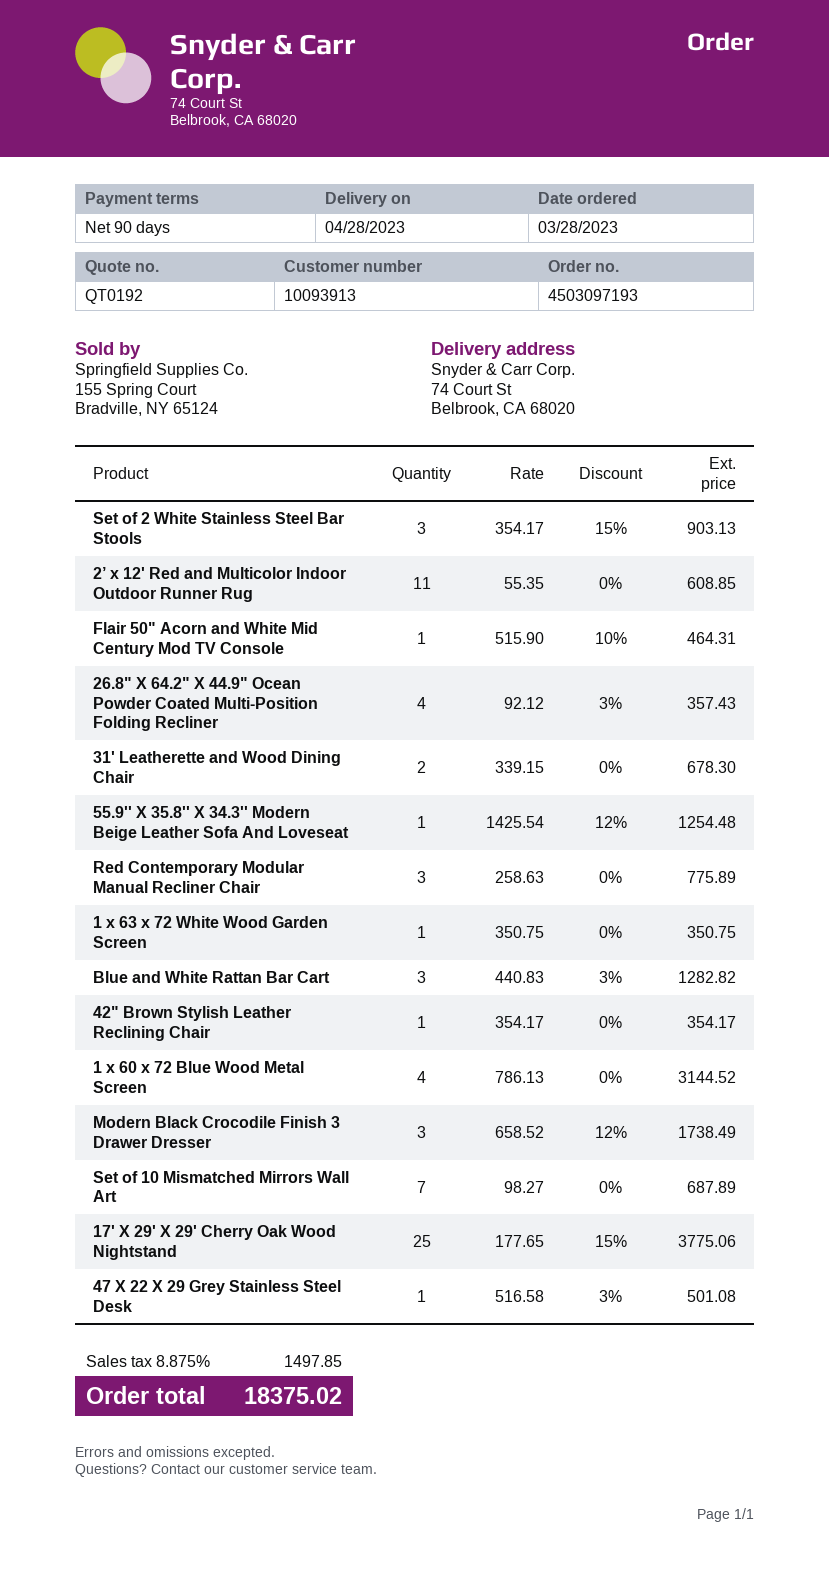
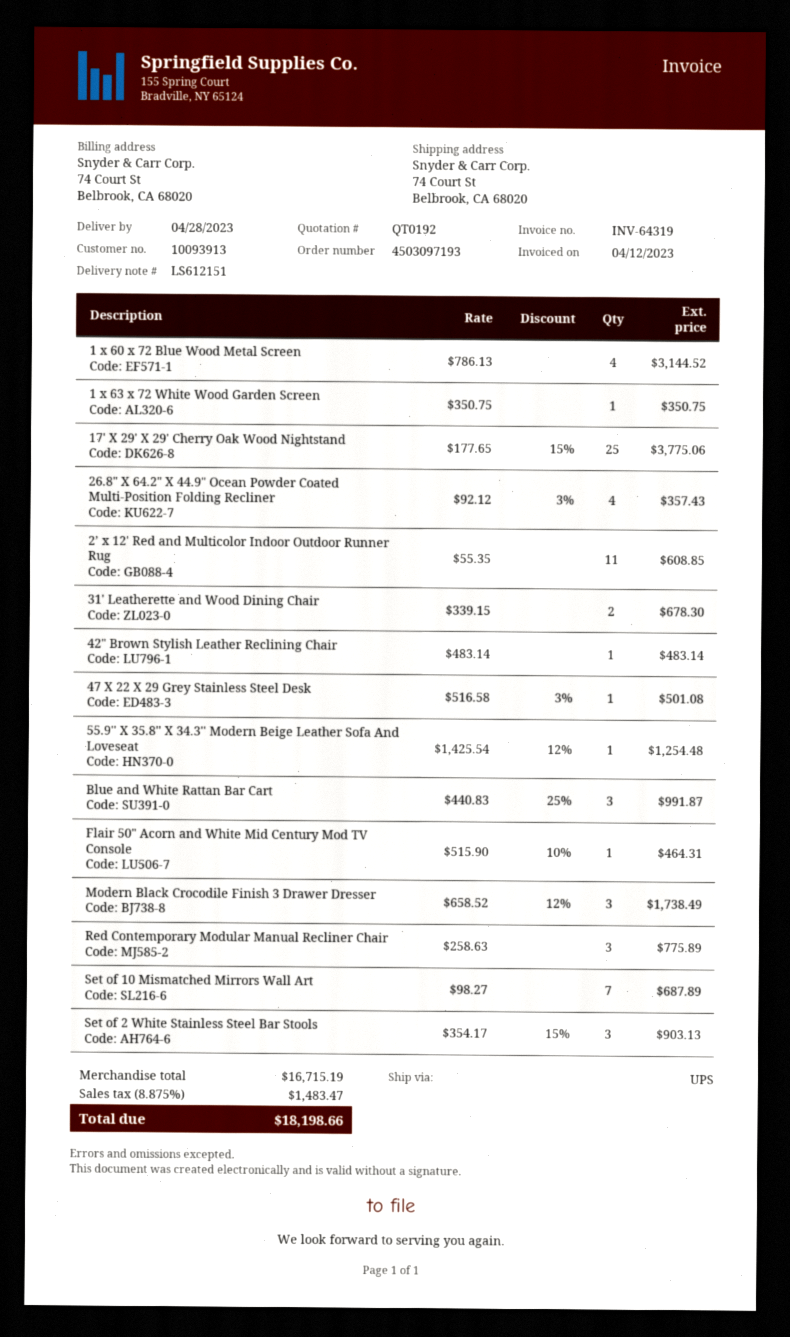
Blue and White Rattan Bar Cart: 3 x 440.83 - 3% = 1282.82 -> 3 x 440.83 - 25% = 991.87
42" Brown Stylish Leather Reclining Chair: 1 x 354.17 = 354.17 -> 1 x 483.14 = 483.14
tax: 8.875% = 1497.85 -> 8.875% = 1483.47
total: 18375.02 -> 18198.66

